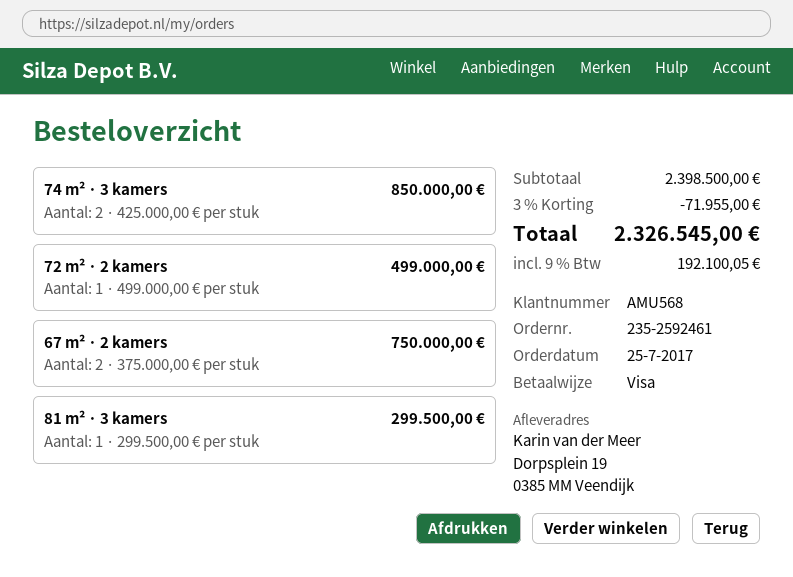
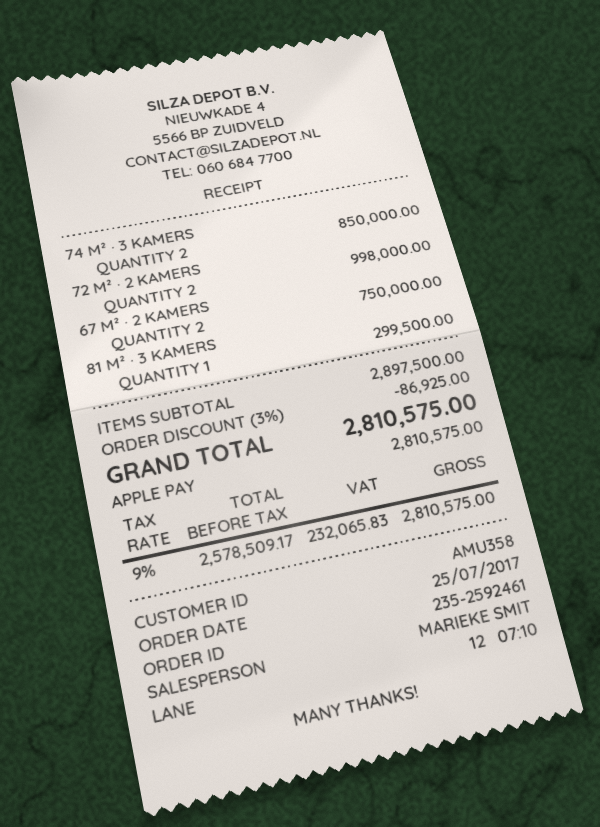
customer number: AMU568 -> AMU358
payment method: Visa -> Apple Pay
72 m² · 2 kamers: 1 for 499000.00 -> 2 for 998000.00
subtotal: 2398500.00 -> 2897500.00
discount: 3% = 71955.00 -> 3% = 86925.00
tax: 9% = 192100.05 -> 9% = 232065.83
total: 2326545.00 -> 2810575.00

